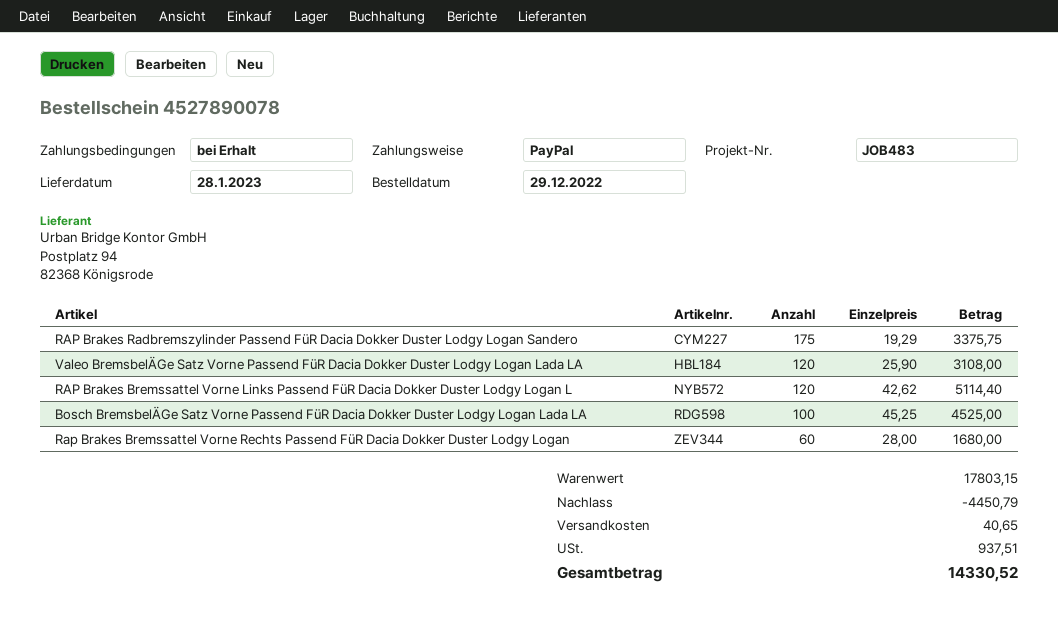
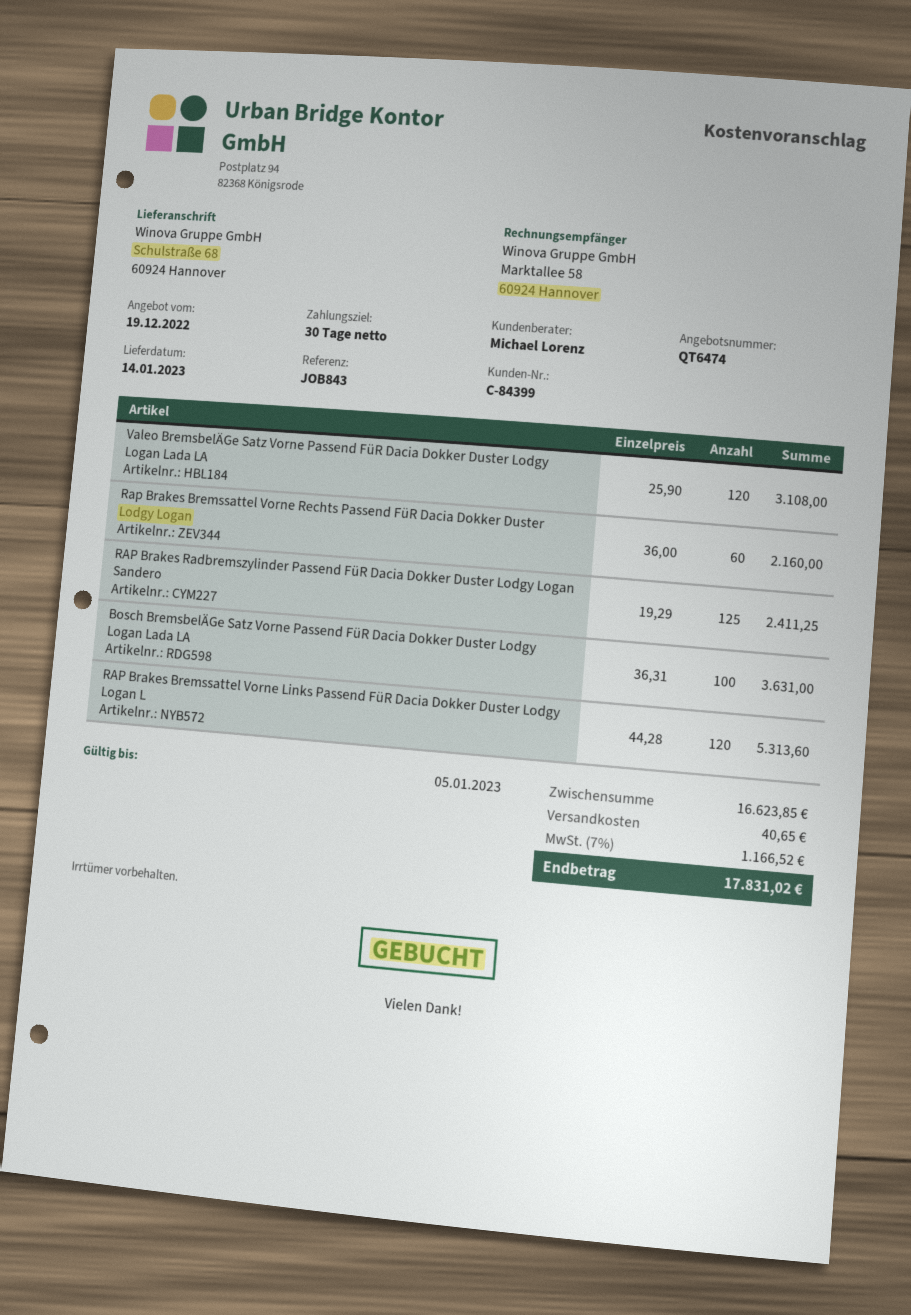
delivery date: 2023-01-28 -> 2023-01-14
payment terms: on receipt -> 30 days
reference: JOB483 -> JOB843
RAP Brakes Radbremszylinder Passend FüR Dacia Dokker Duster Lodgy Logan Sandero: 175 x 19.29 = 3375.75 -> 125 x 19.29 = 2411.25
RAP Brakes Bremssattel Vorne Links Passend FüR Dacia Dokker Duster Lodgy Logan L: 120 x 42.62 = 5114.40 -> 120 x 44.28 = 5313.60
Bosch BremsbelÄGe Satz Vorne Passend FüR Dacia Dokker Duster Lodgy Logan Lada LA: 100 x 45.25 = 4525.00 -> 100 x 36.31 = 3631.00
Rap Brakes Bremssattel Vorne Rechts Passend FüR Dacia Dokker Duster Lodgy Logan: 60 x 28.00 = 1680.00 -> 60 x 36.00 = 2160.00
subtotal: 17803.15 -> 16623.85
discount: 4450.79 -> none
tax: 937.51 -> 1166.52
total: 14330.52 -> 17831.02

